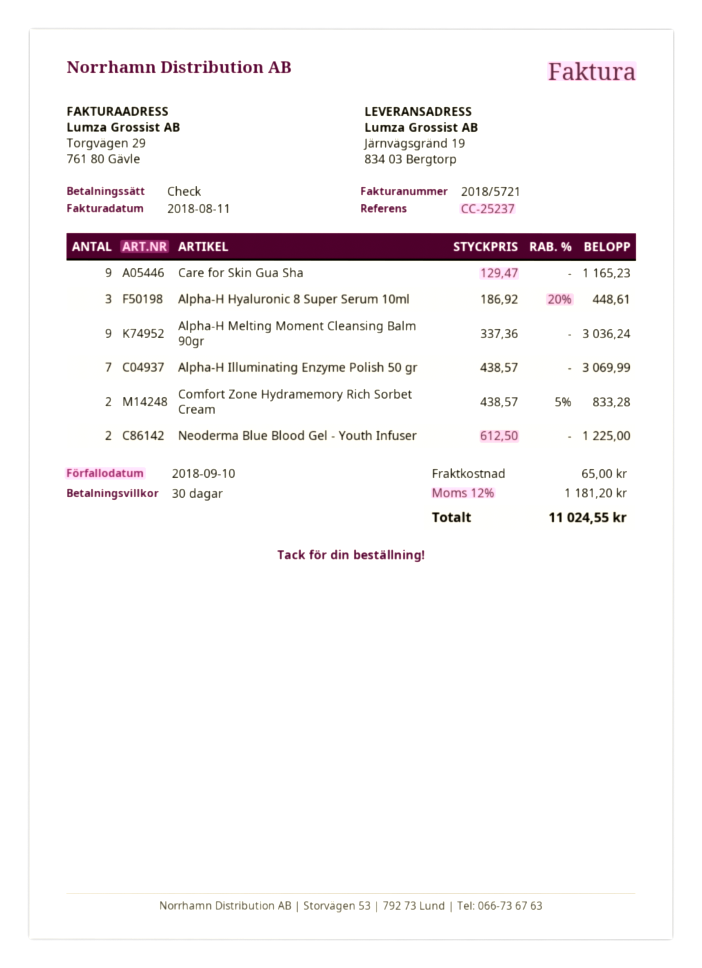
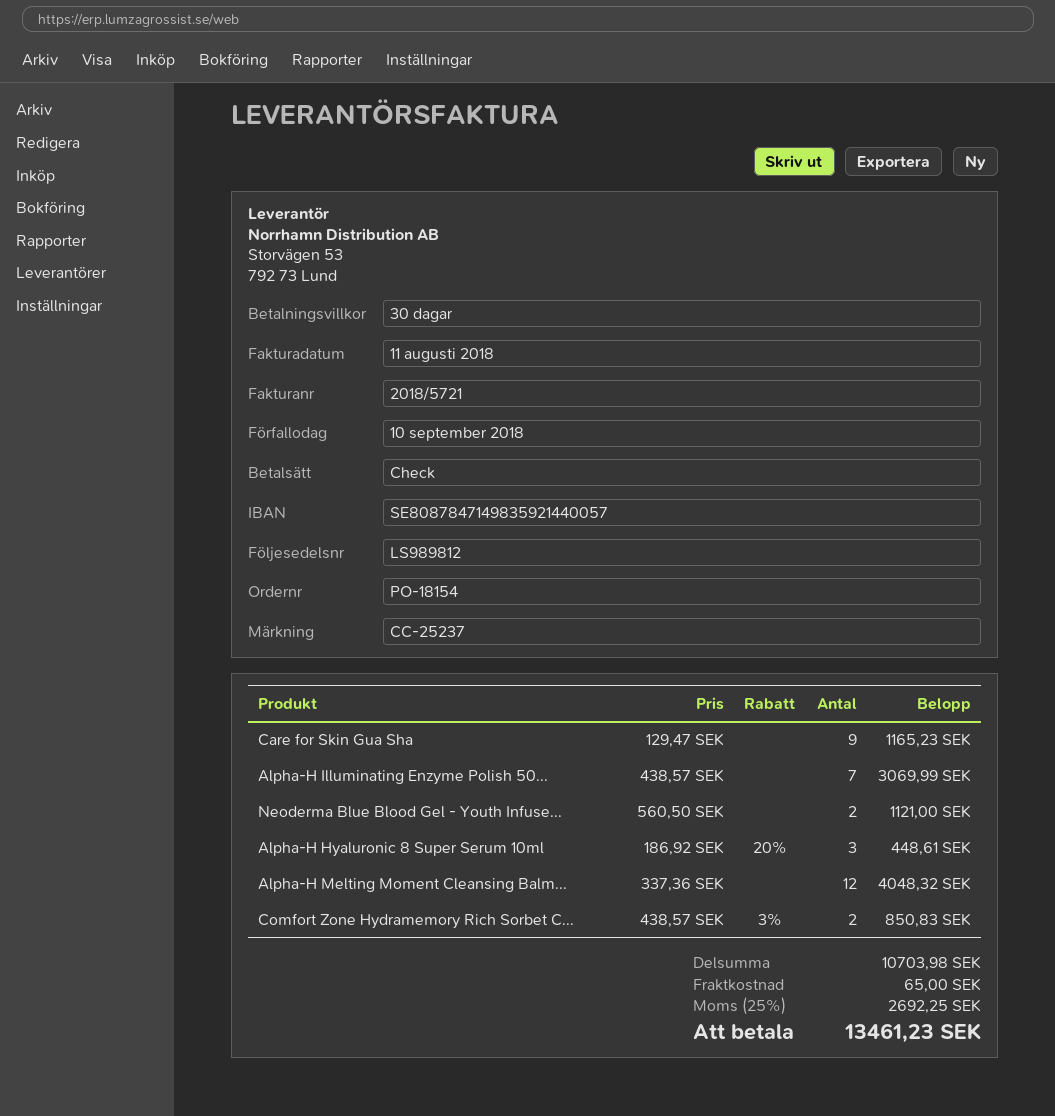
Alpha-H Melting Moment Cleansing Balm 90gr: 9 x 337.36 = 3036.24 -> 12 x 337.36 = 4048.32
Comfort Zone Hydramemory Rich Sorbet Cream: 2 x 438.57 - 5% = 833.28 -> 2 x 438.57 - 3% = 850.83
Neoderma Blue Blood Gel - Youth Infuser: 2 x 612.50 = 1225.00 -> 2 x 560.50 = 1121.00
tax: 12% = 1181.20 -> 25% = 2692.25
total: 11024.55 -> 13461.23

